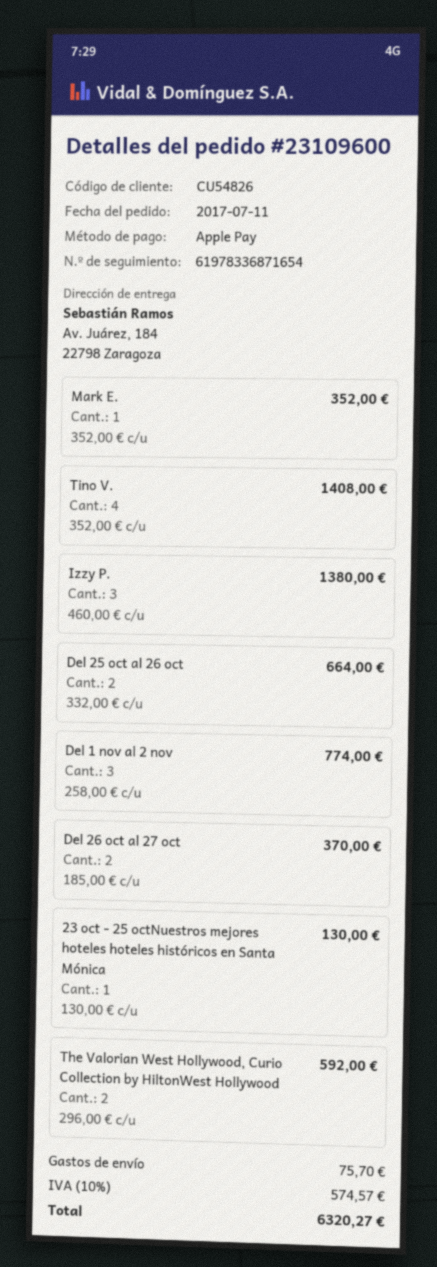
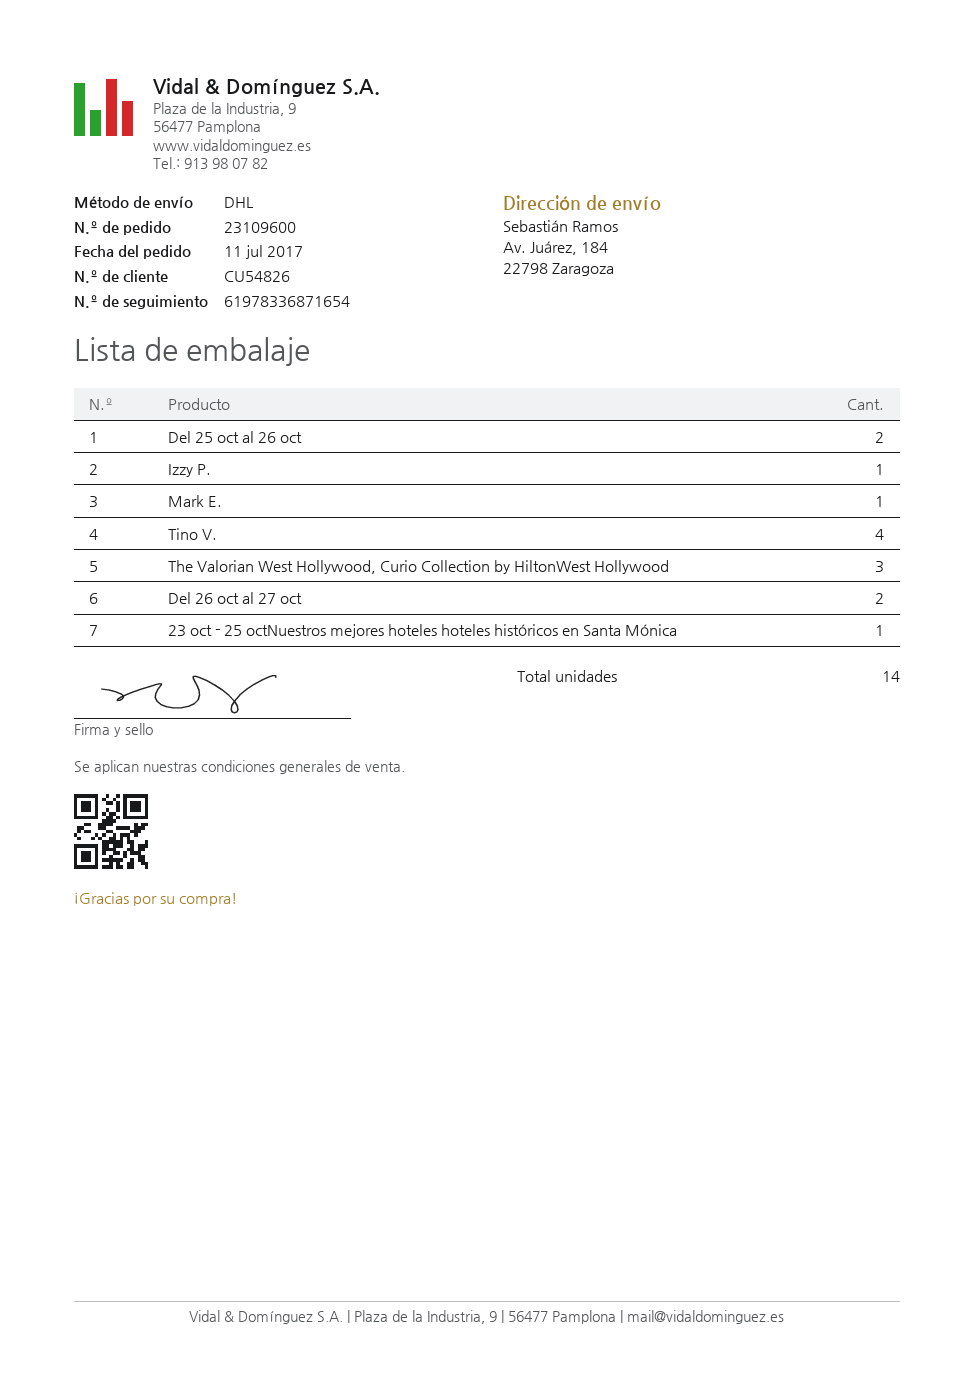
Izzy P.: 3 -> 1
Del 1 nov al 2 nov: 3 -> none
The Valorian West Hollywood, Curio Collection by HiltonWest Hollywood: 2 -> 3

